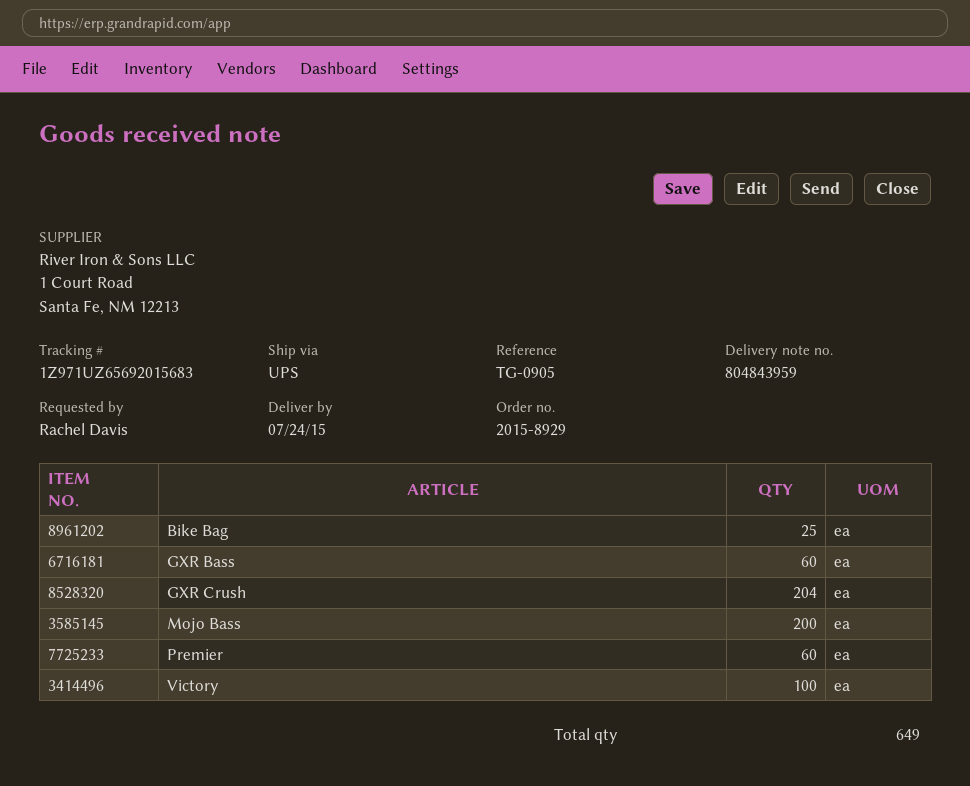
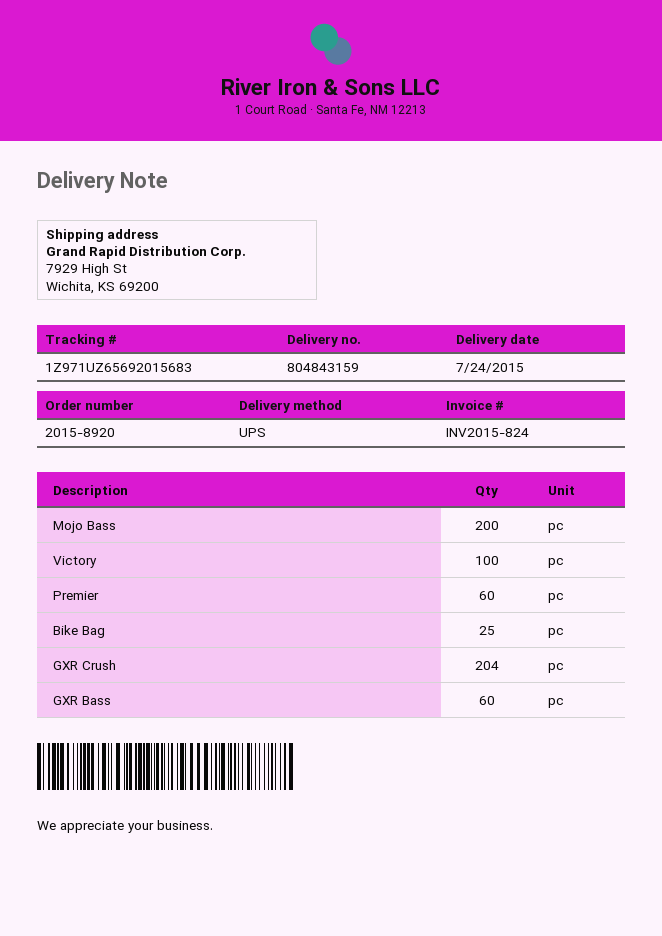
order number: 2015-8929 -> 2015-8920
delivery note number: 804843959 -> 804843159

